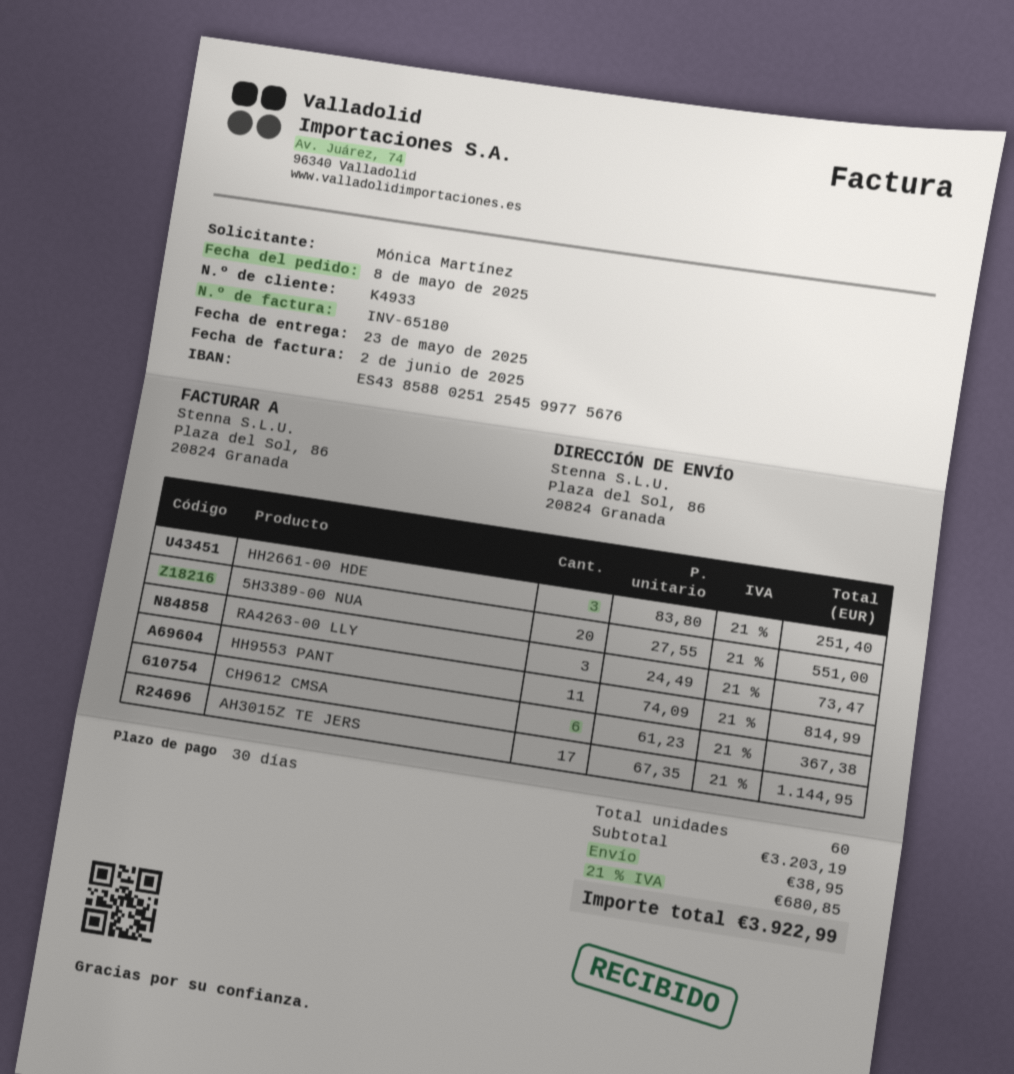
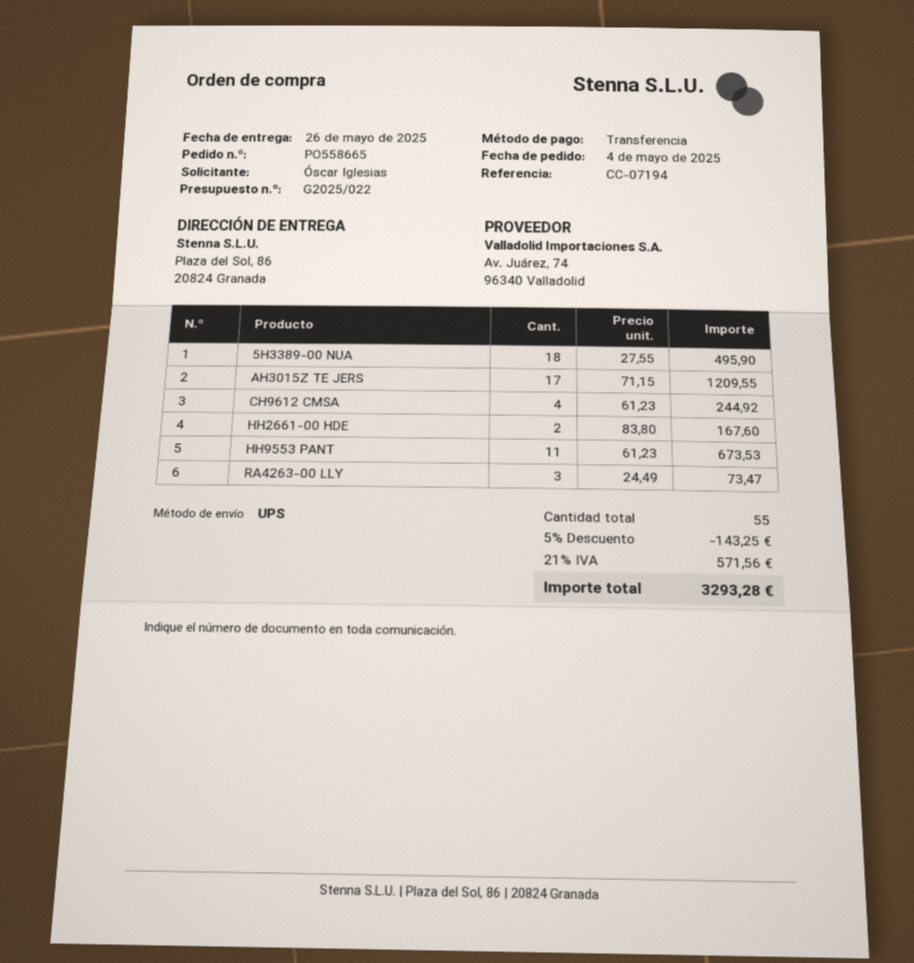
order date: 2025-05-08 -> 2025-05-04
delivery date: 2025-05-23 -> 2025-05-26
ordered by: Mónica Martínez -> Óscar Iglesias
HH2661-00 HDE: 3 x 83.80 = 251.40 -> 2 x 83.80 = 167.60
5H3389-00 NUA: 20 x 27.55 = 551.00 -> 18 x 27.55 = 495.90
HH9553 PANT: 11 x 74.09 = 814.99 -> 11 x 61.23 = 673.53
CH9612 CMSA: 6 x 61.23 = 367.38 -> 4 x 61.23 = 244.92
AH3015Z TE JERS: 17 x 67.35 = 1144.95 -> 17 x 71.15 = 1209.55
total quantity: 60 -> 55
discount: none -> 5% = 143.25
shipping: 38.95 -> none
tax: 21% = 680.85 -> 21% = 571.56
total: 3922.99 -> 3293.28

